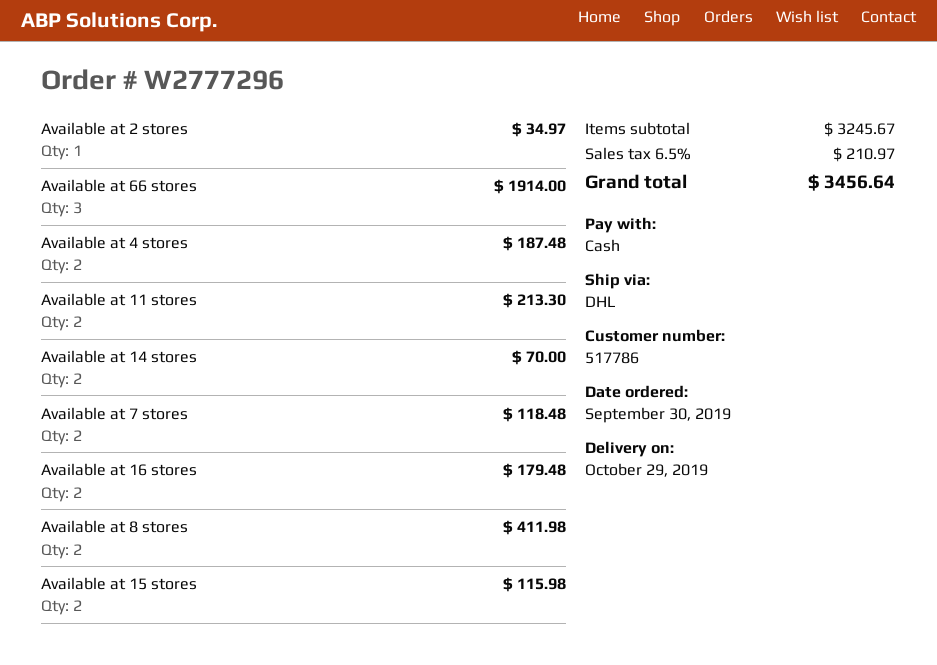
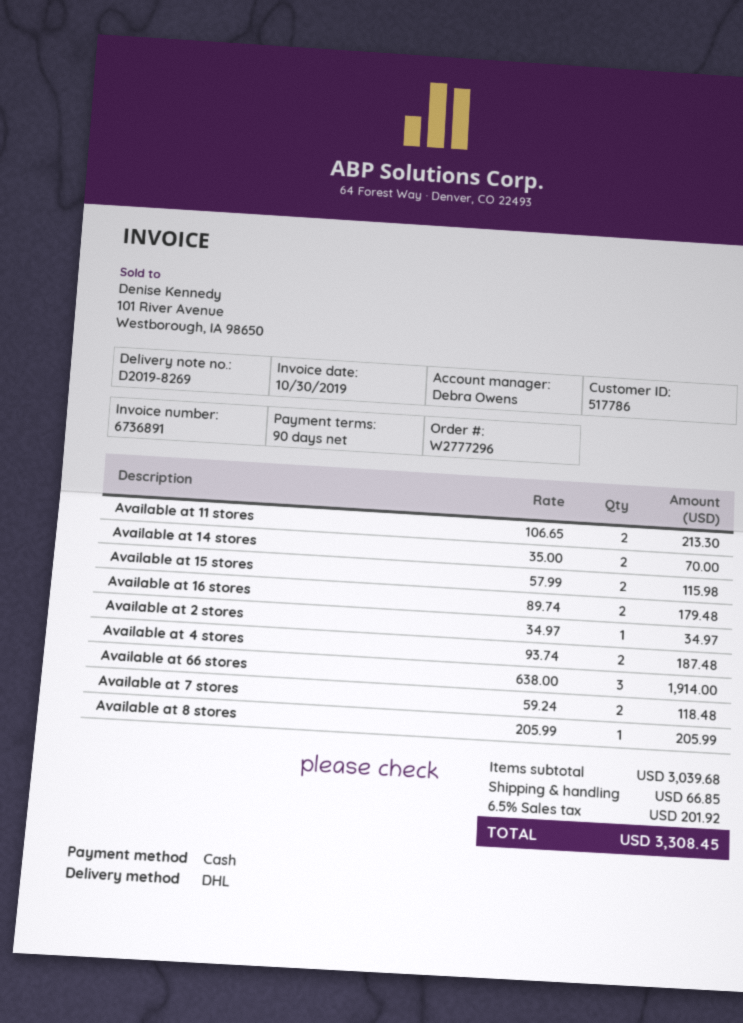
Available at 8 stores: 2 for 411.98 -> 1 for 205.99
subtotal: 3245.67 -> 3039.68
shipping: none -> 66.85
tax: 6.5% = 210.97 -> 6.5% = 201.92
total: 3456.64 -> 3308.45

